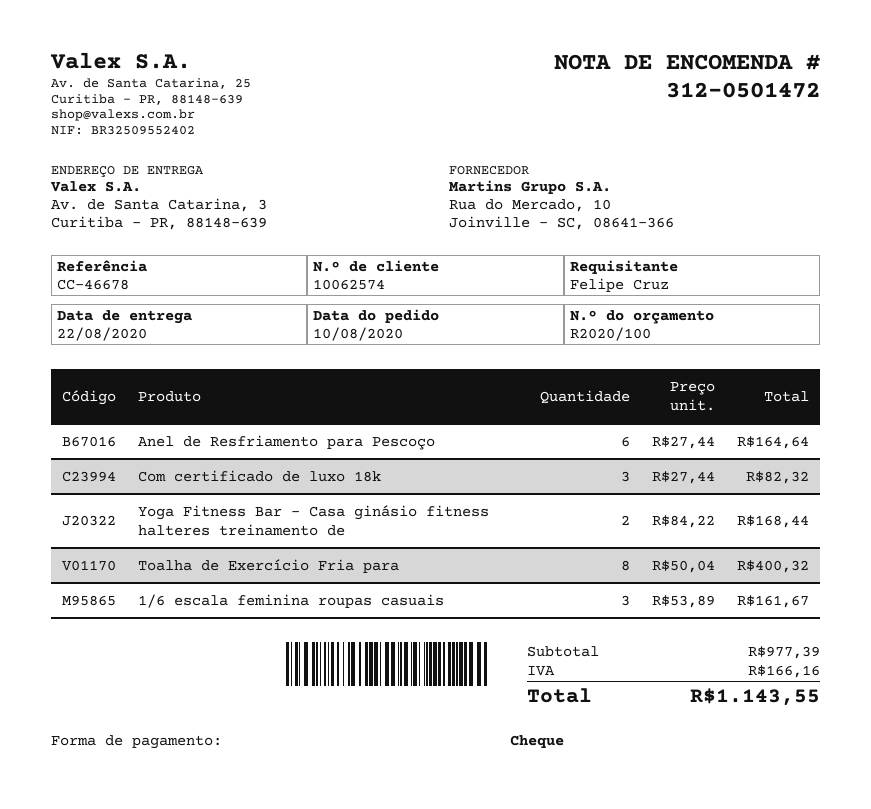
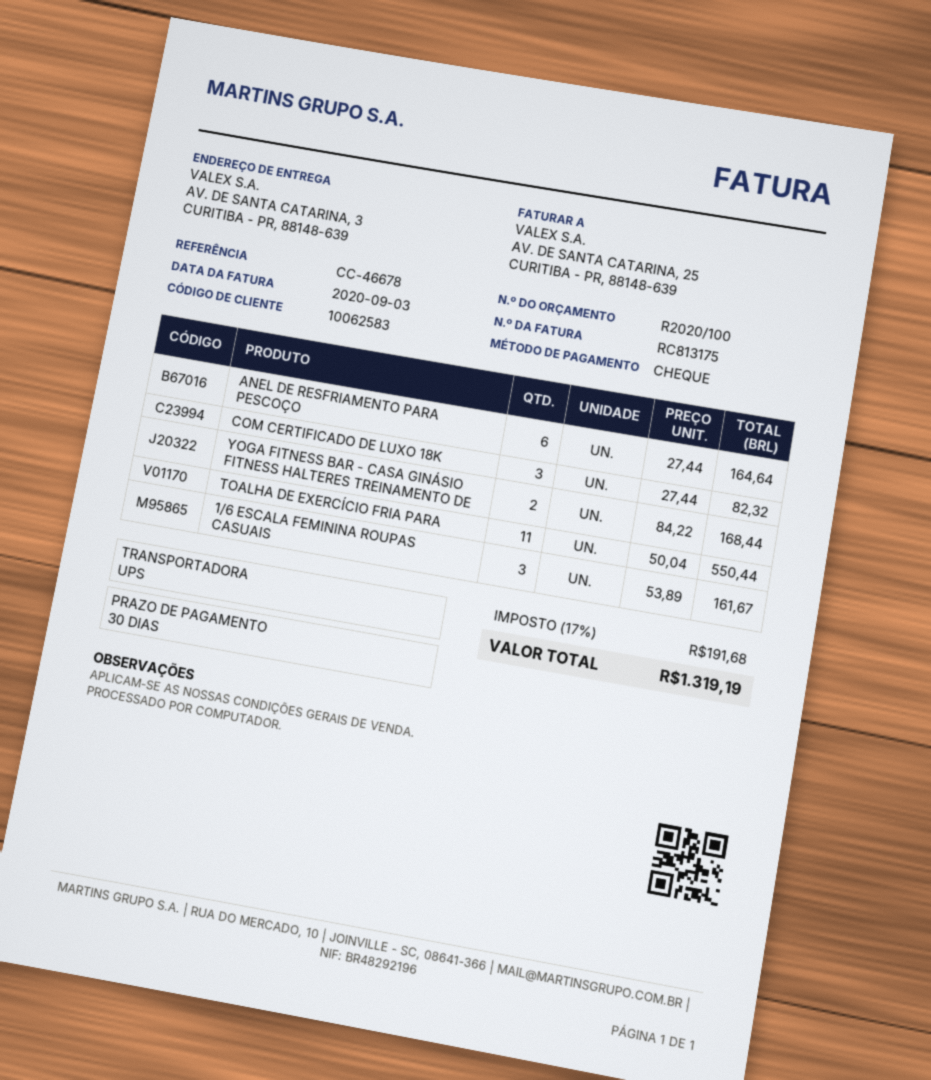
customer number: 10062574 -> 10062583
Toalha de Exercício Fria para: 8 x 50.04 = 400.32 -> 11 x 50.04 = 550.44
tax: 166.16 -> 191.68
total: 1143.55 -> 1319.19

